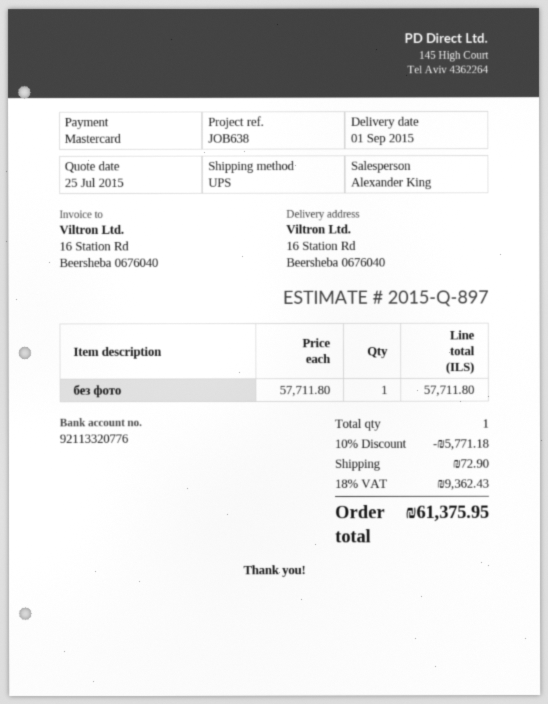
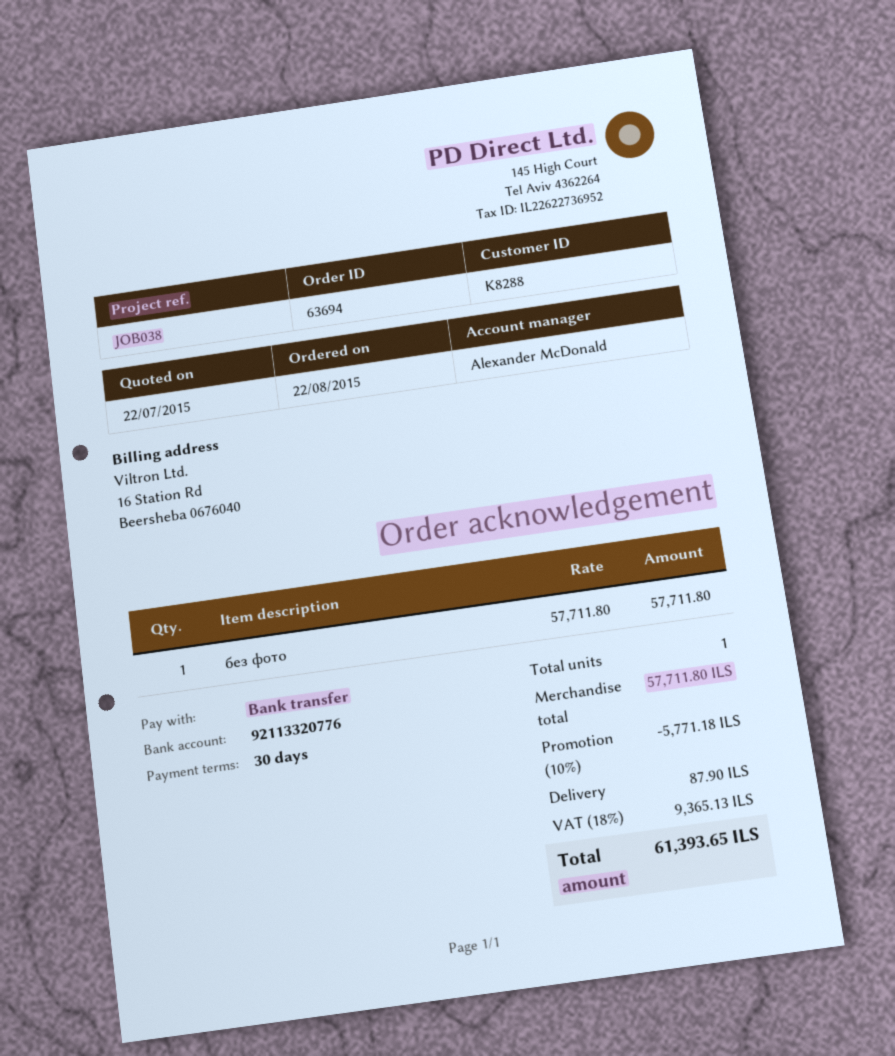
quote date: 2015-07-25 -> 2015-07-22
reference: JOB638 -> JOB038
sales rep: Alexander King -> Alexander McDonald
payment method: Mastercard -> bank transfer
shipping: 72.90 -> 87.90
tax: 18% = 9362.43 -> 18% = 9365.13
total: 61375.95 -> 61393.65

